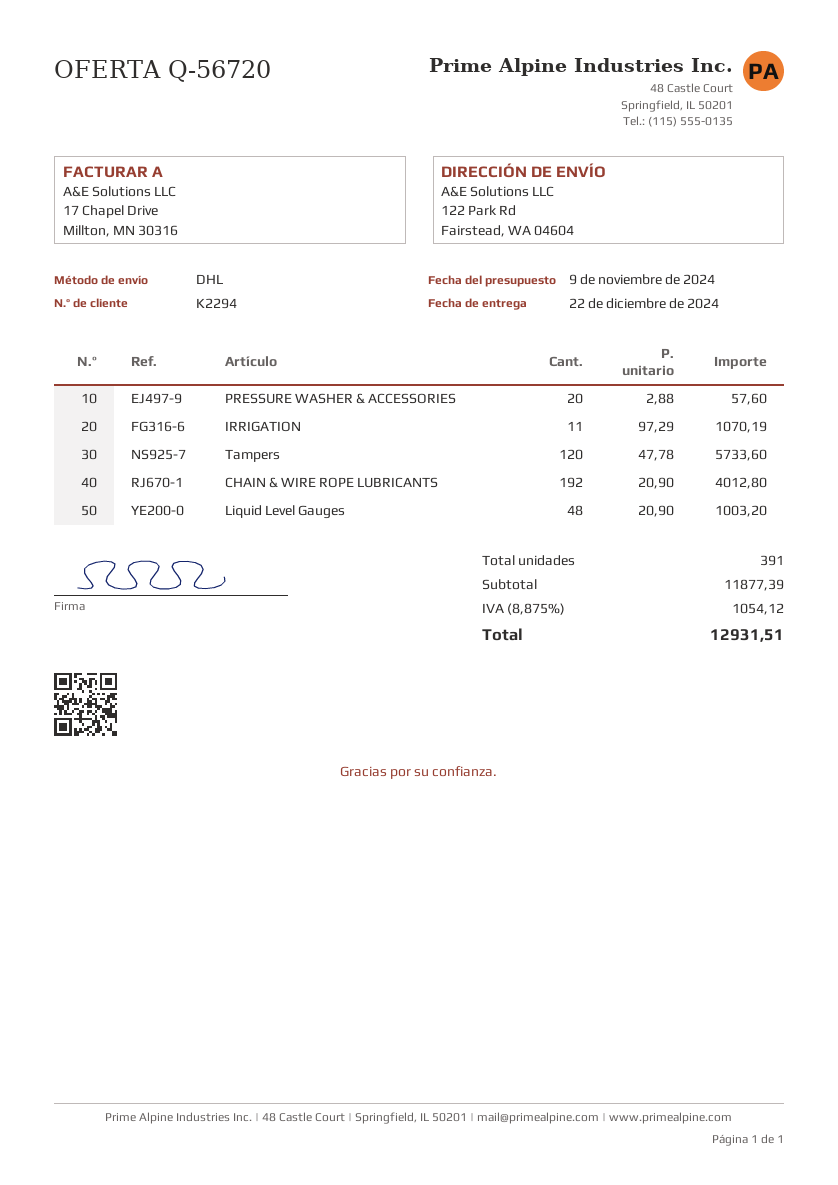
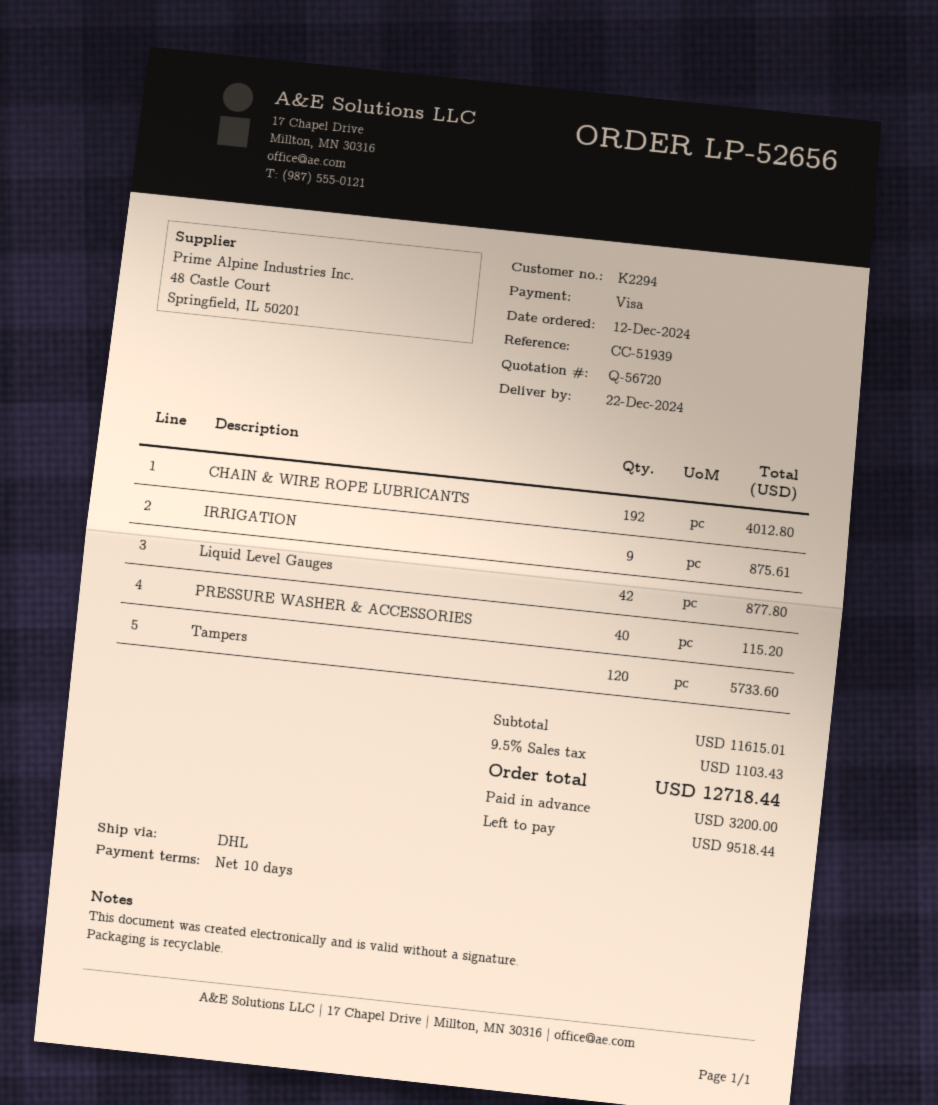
PRESSURE WASHER & ACCESSORIES: 20 for 57.60 -> 40 for 115.20
IRRIGATION: 11 for 1070.19 -> 9 for 875.61
Liquid Level Gauges: 48 for 1003.20 -> 42 for 877.80
subtotal: 11877.39 -> 11615.01
tax: 8.875% = 1054.12 -> 9.5% = 1103.43
total: 12931.51 -> 12718.44

